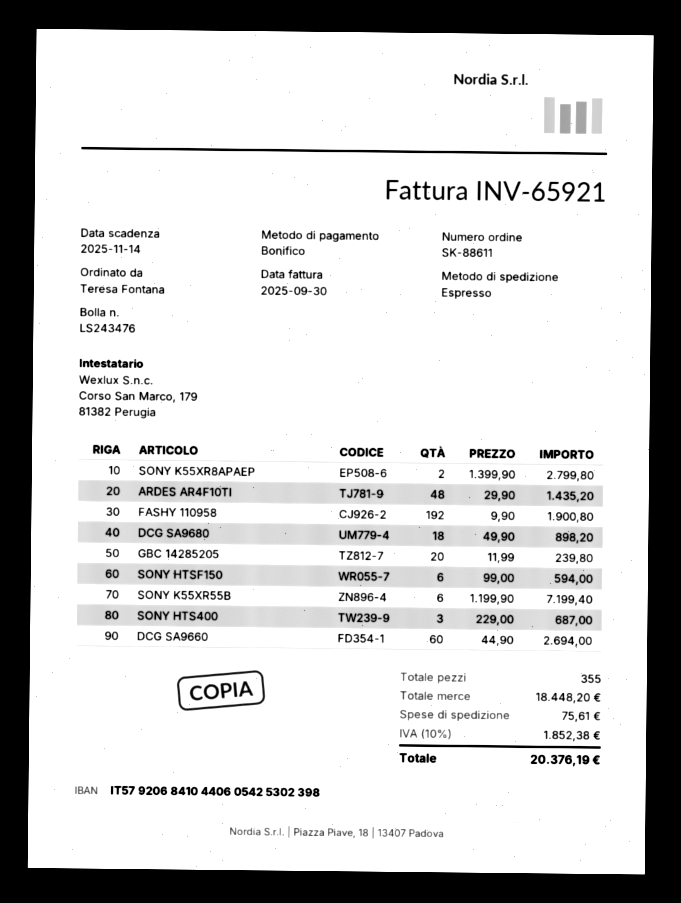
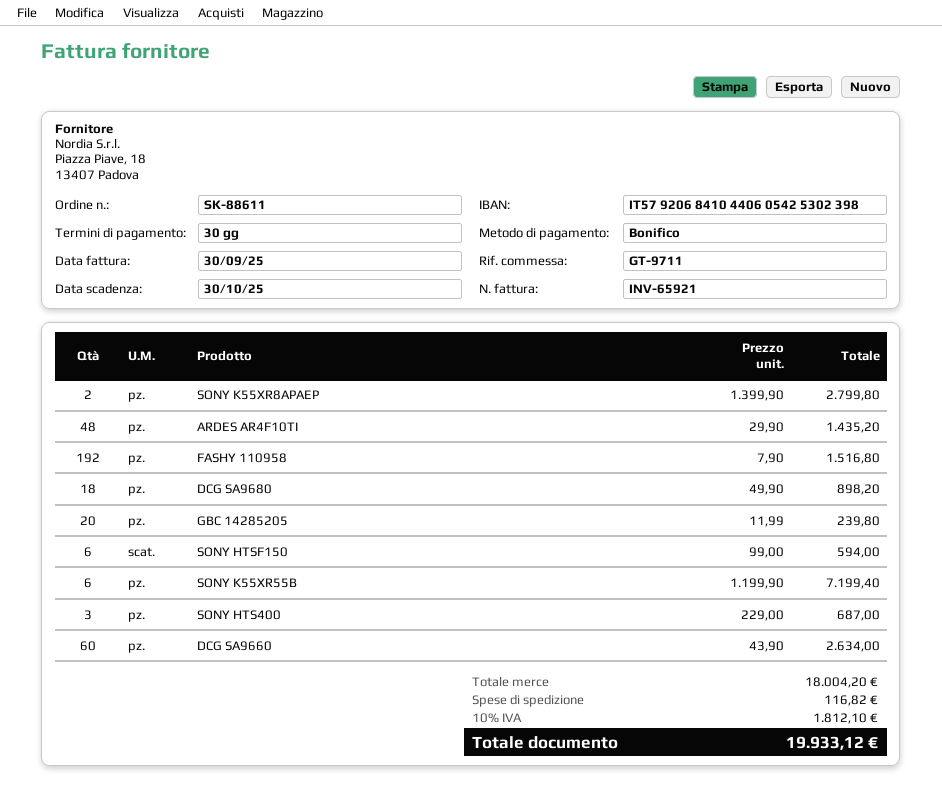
due date: 2025-11-14 -> 2025-10-30
FASHY 110958: 192 x 9.90 = 1900.80 -> 192 x 7.90 = 1516.80
DCG SA9660: 60 x 44.90 = 2694.00 -> 60 x 43.90 = 2634.00
subtotal: 18448.20 -> 18004.20
shipping: 75.61 -> 116.82
tax: 10% = 1852.38 -> 10% = 1812.10
total: 20376.19 -> 19933.12

